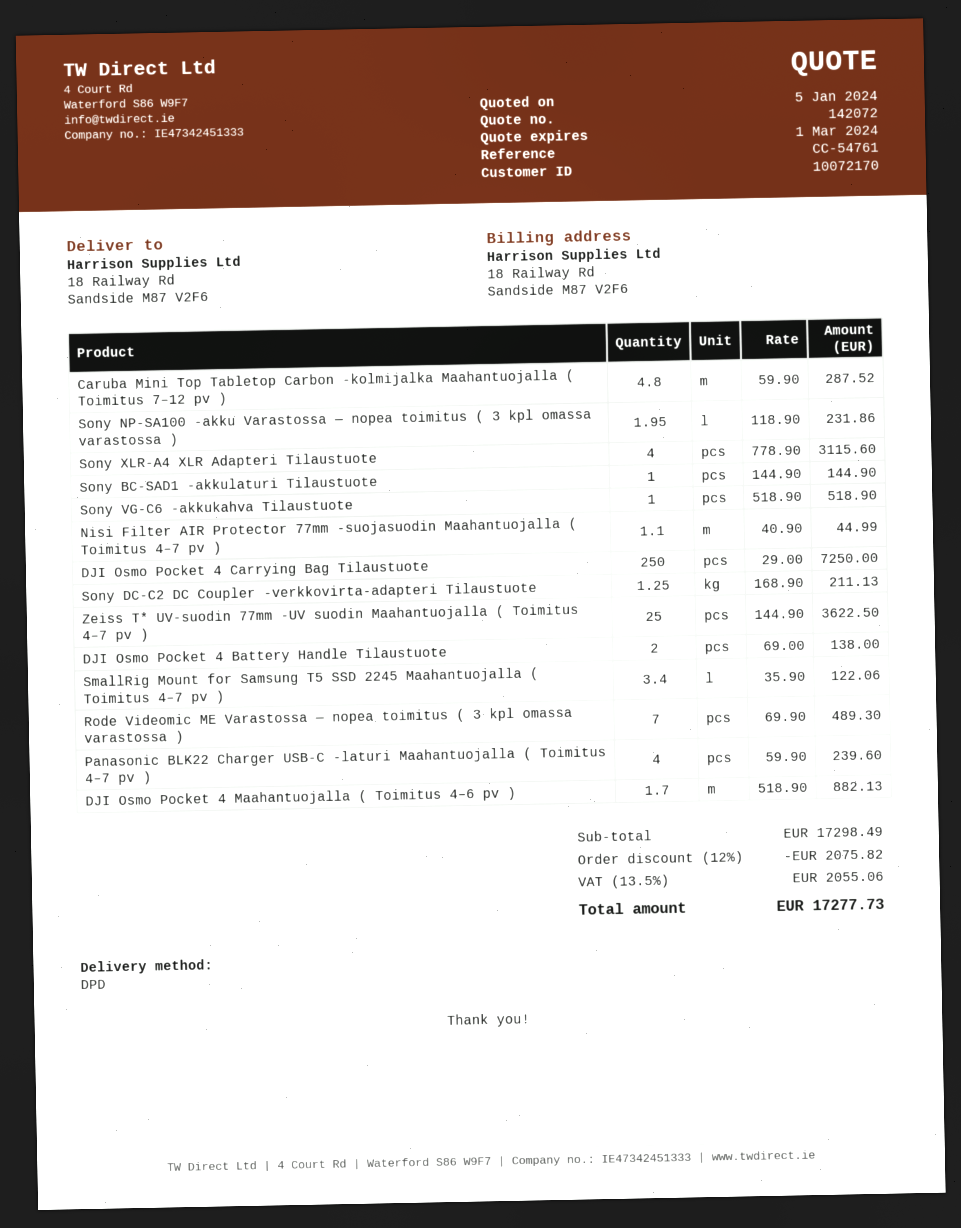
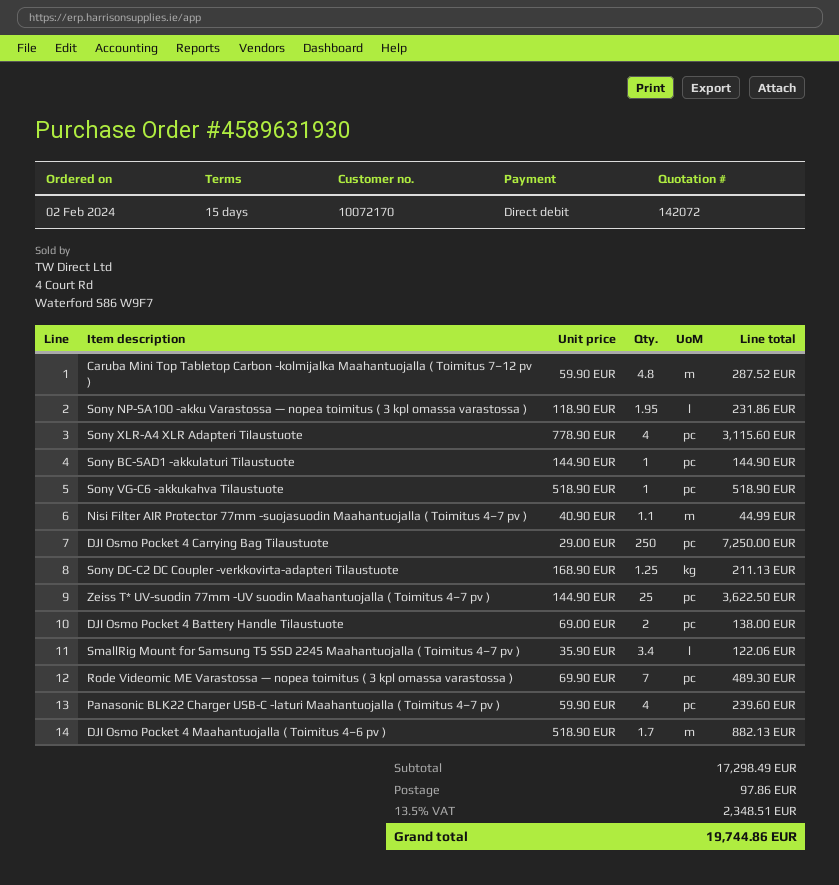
discount: 12% = 2075.82 -> none
shipping: none -> 97.86
tax: 13.5% = 2055.06 -> 13.5% = 2348.51
total: 17277.73 -> 19744.86

